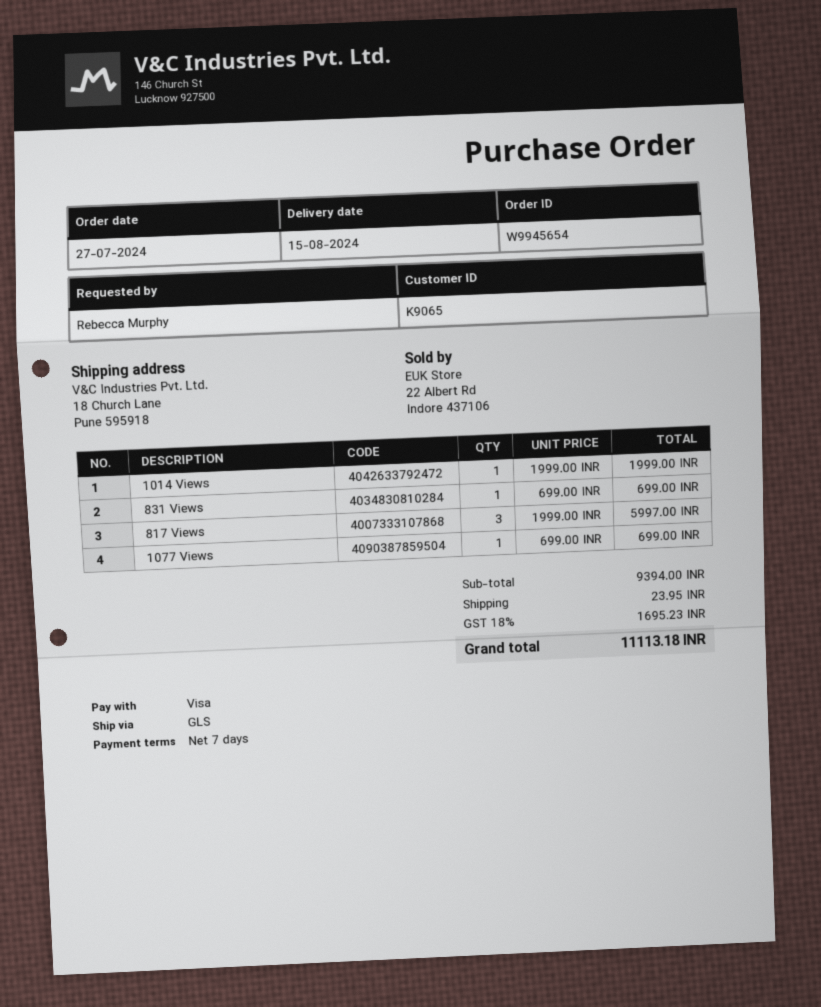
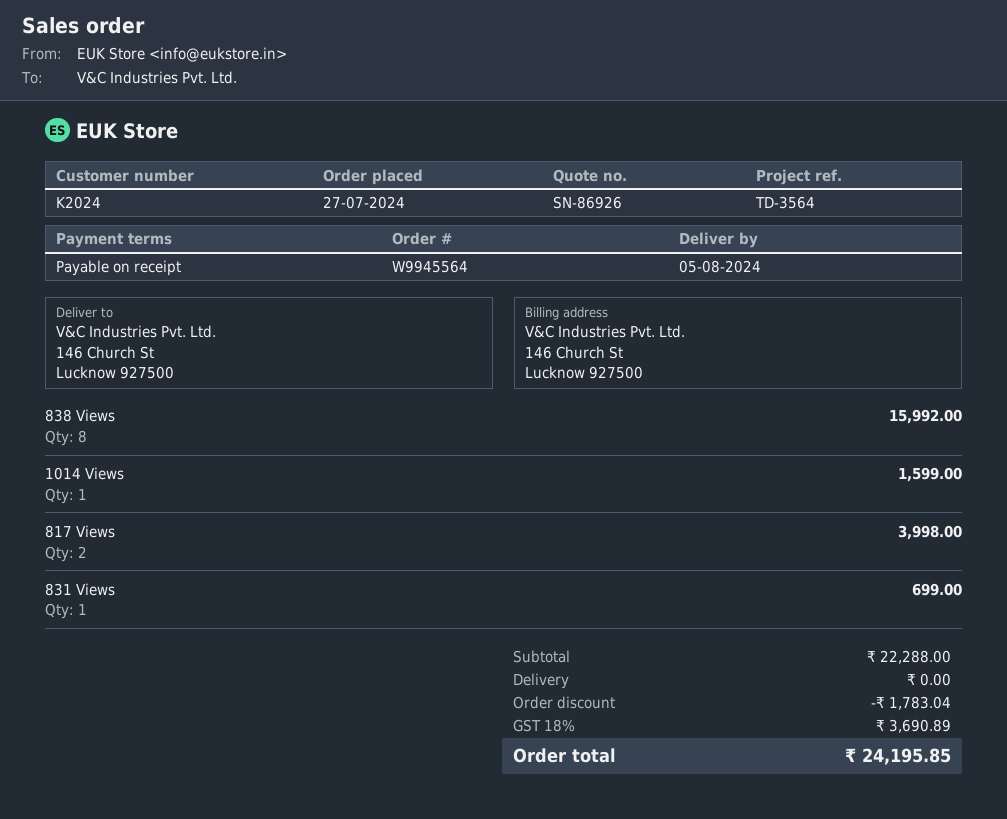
order number: W9945654 -> W9945564
delivery date: 2024-08-15 -> 2024-08-05
payment terms: 7 days -> on receipt
customer number: K9065 -> K2024
ship to: 18 Church Lane, Pune 595918 -> 146 Church St, Lucknow 927500
1014 Views: 1 for 1999.00 -> 1 for 1599.00
817 Views: 3 for 5997.00 -> 2 for 3998.00
1077 Views: 1 for 699.00 -> none
838 Views: none -> 8 for 15992.00
subtotal: 9394.00 -> 22288.00
discount: none -> 1783.04
shipping: 23.95 -> 0.00
tax: 18% = 1695.23 -> 18% = 3690.89
total: 11113.18 -> 24195.85

